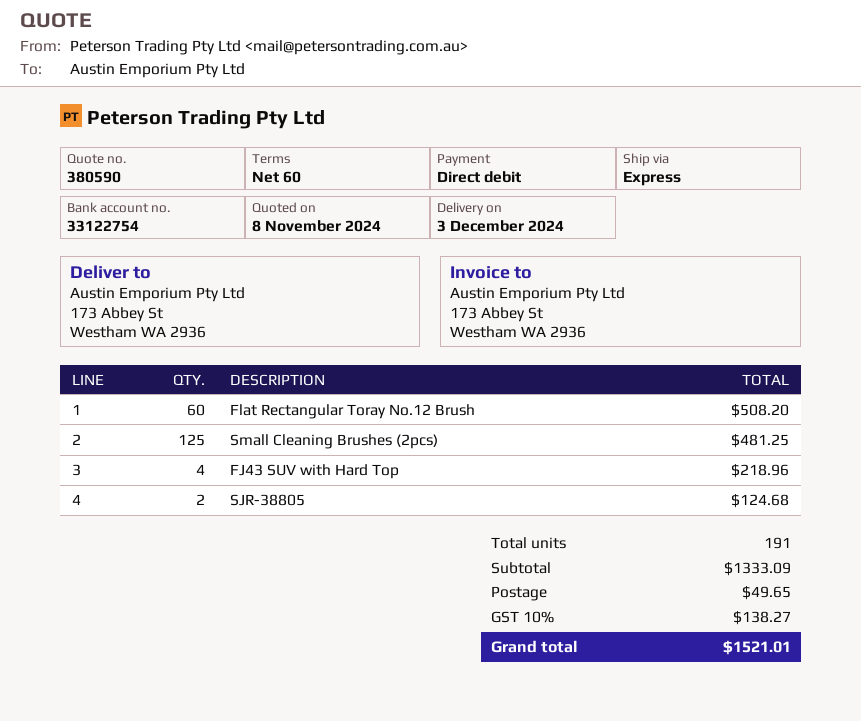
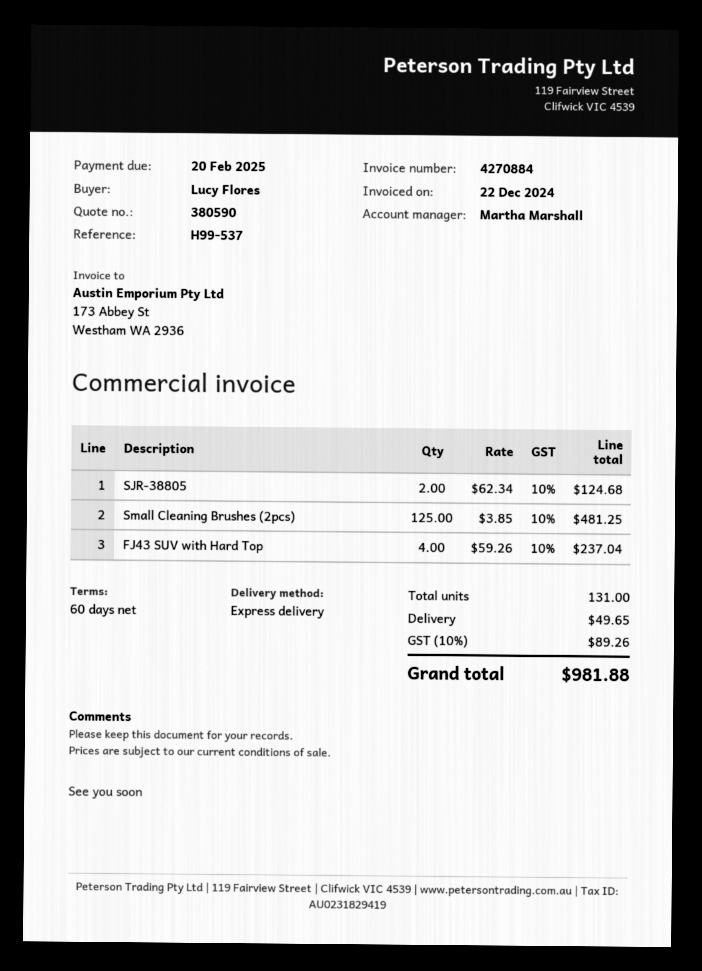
Flat Rectangular Toray No.12 Brush: 60 for 508.20 -> none
FJ43 SUV with Hard Top: 4 for 218.96 -> 4 for 237.04
total quantity: 191 -> 131
tax: 10% = 138.27 -> 10% = 89.26
total: 1521.01 -> 981.88

